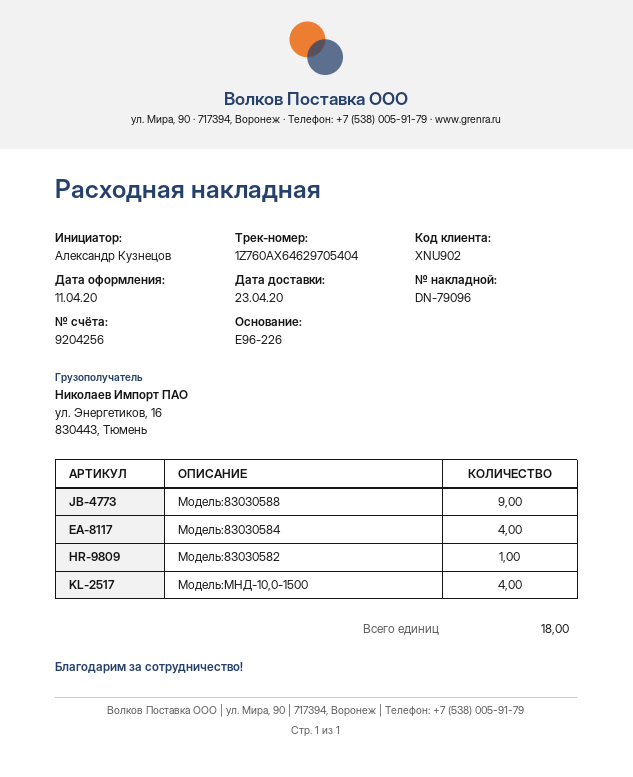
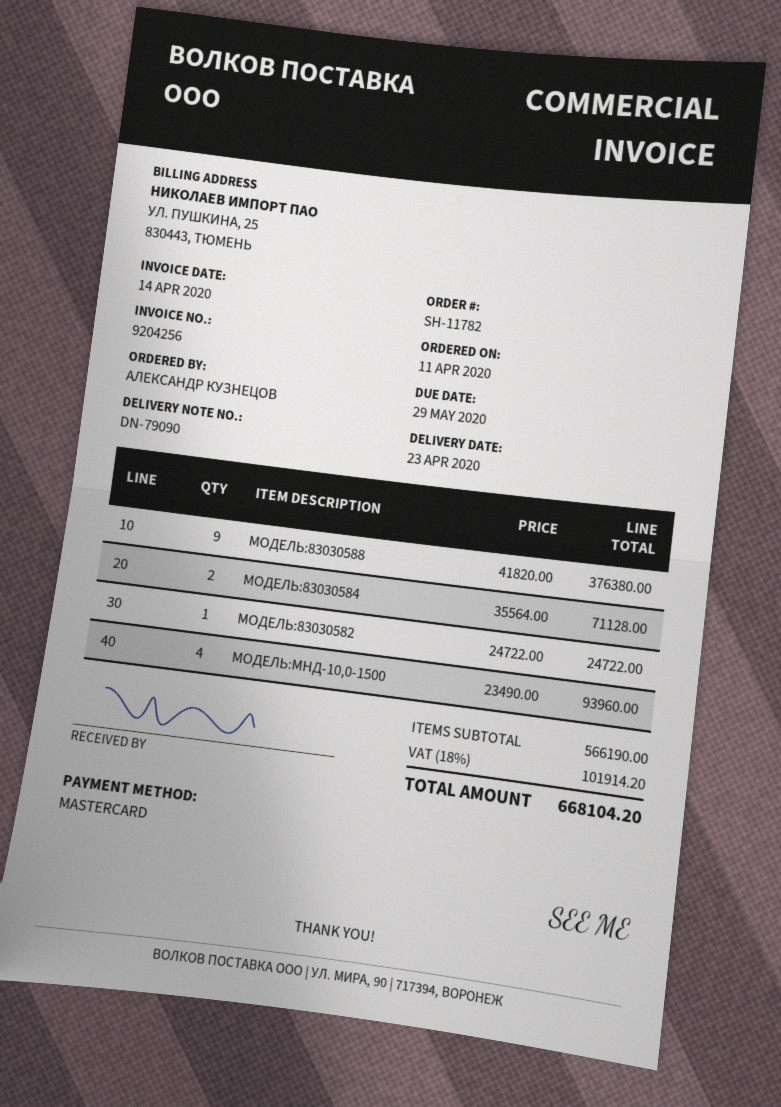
delivery note number: DN-79096 -> DN-79090
Модель:83030584: 4 -> 2

